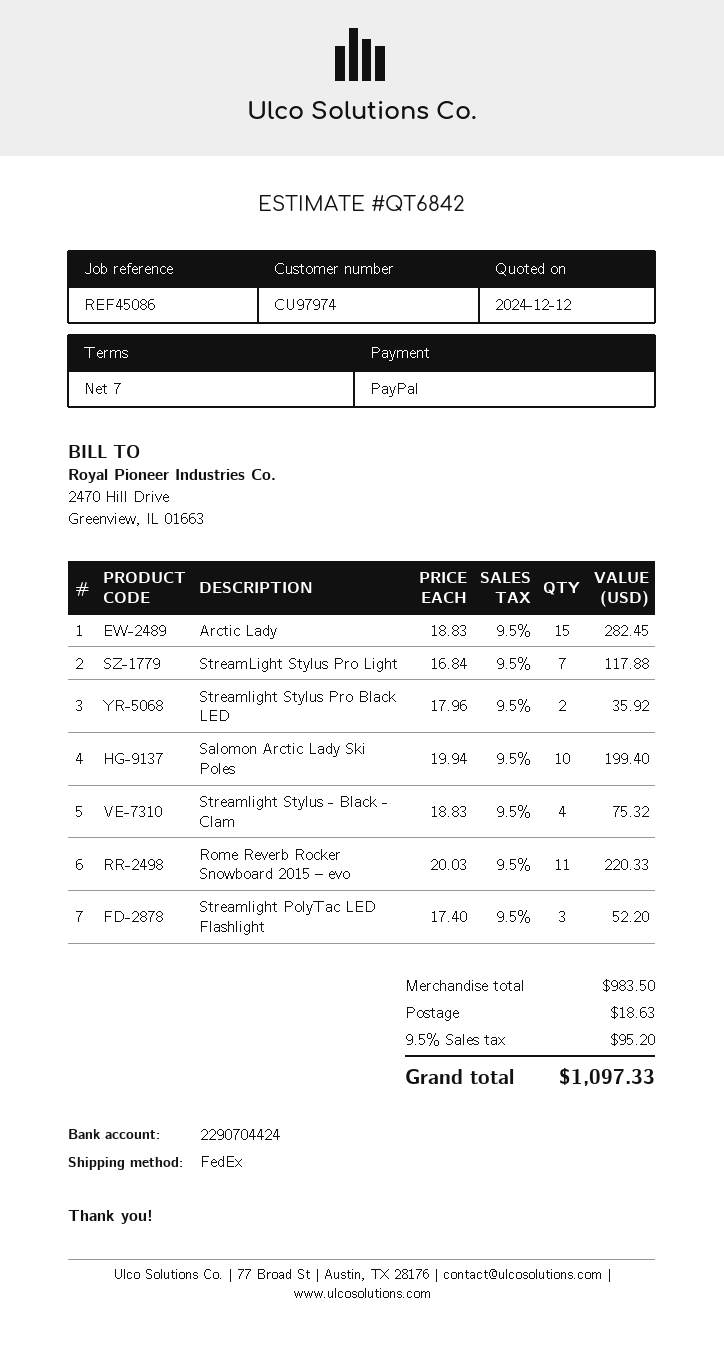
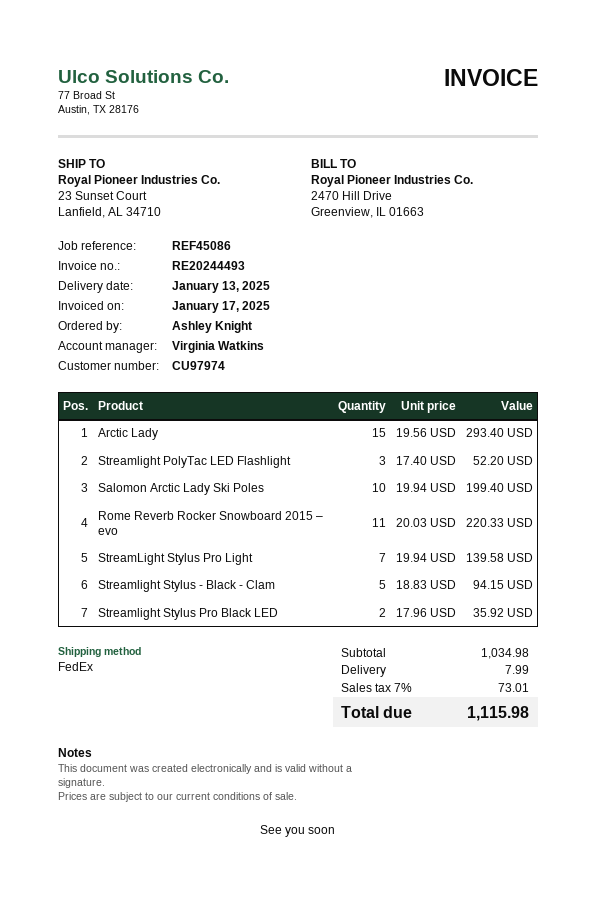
Arctic Lady: 15 x 18.83 = 282.45 -> 15 x 19.56 = 293.40
StreamLight Stylus Pro Light: 7 x 16.84 = 117.88 -> 7 x 19.94 = 139.58
Streamlight Stylus - Black - Clam: 4 x 18.83 = 75.32 -> 5 x 18.83 = 94.15
subtotal: 983.50 -> 1034.98
shipping: 18.63 -> 7.99
tax: 9.5% = 95.20 -> 7% = 73.01
total: 1097.33 -> 1115.98

